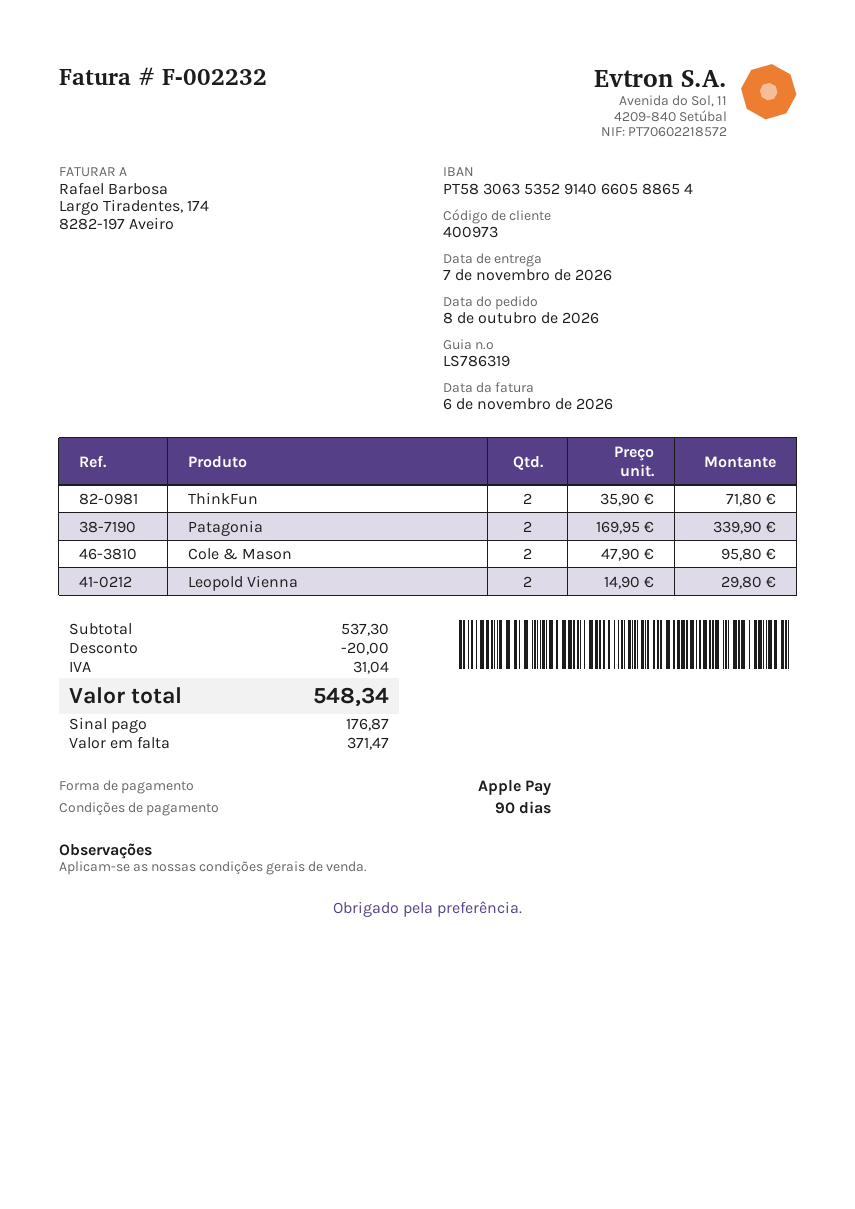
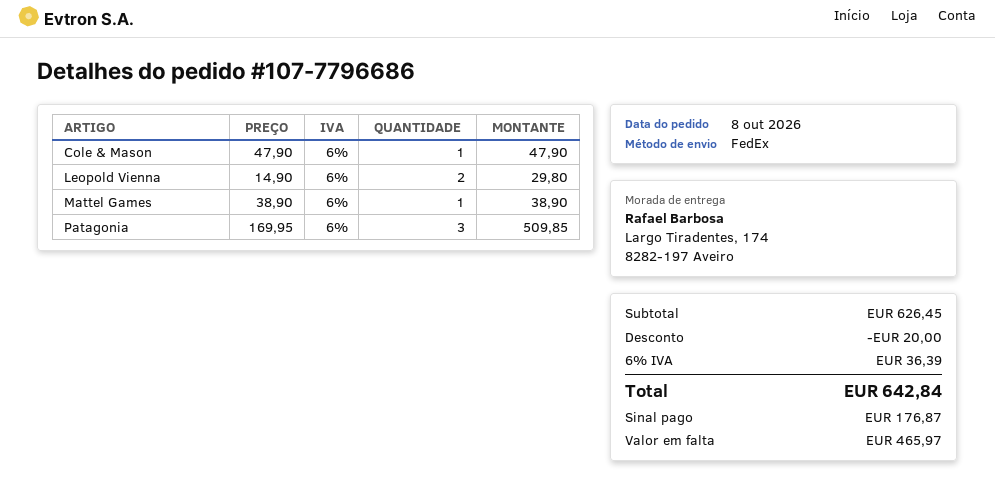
ThinkFun: 2 x 35.90 = 71.80 -> none
Patagonia: 2 x 169.95 = 339.90 -> 3 x 169.95 = 509.85
Cole & Mason: 2 x 47.90 = 95.80 -> 1 x 47.90 = 47.90
Mattel Games: none -> 1 x 38.90 = 38.90
subtotal: 537.30 -> 626.45
tax: 31.04 -> 36.39
total: 548.34 -> 642.84
balance: 371.47 -> 465.97

